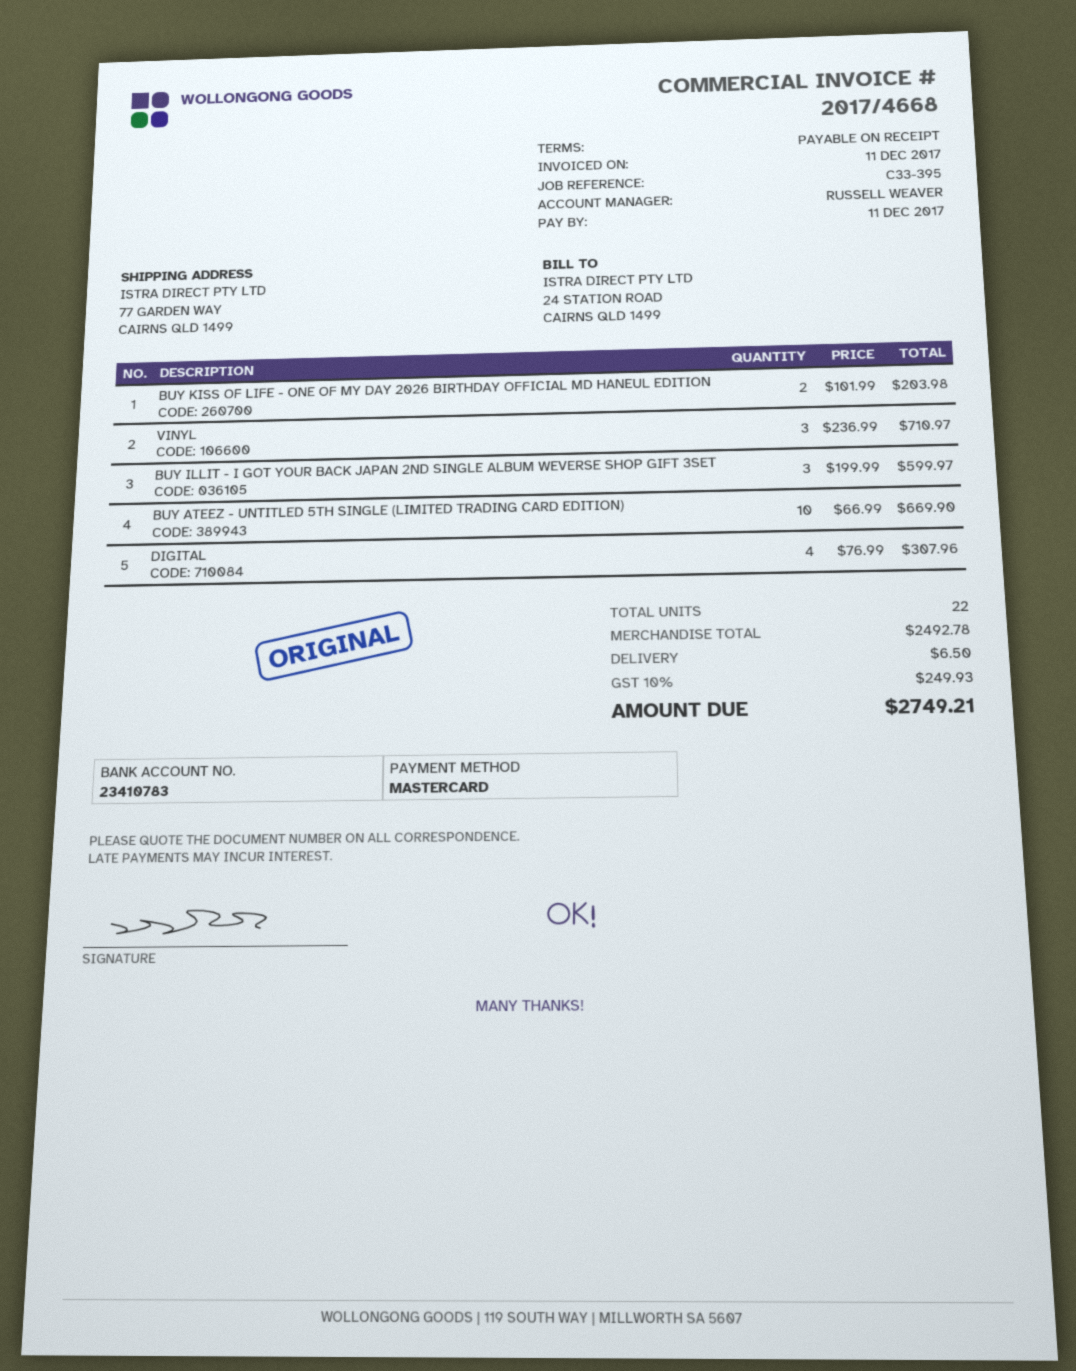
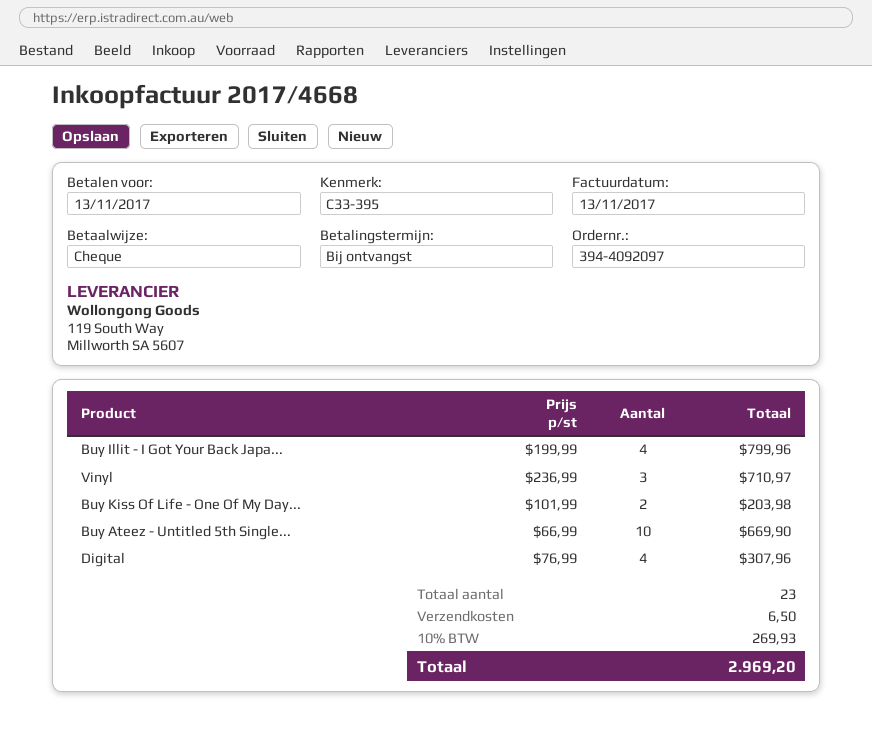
invoice date: 2017-12-11 -> 2017-11-13
due date: 2017-12-11 -> 2017-11-13
payment method: Mastercard -> cheque
BUY ILLIT - I GOT YOUR BACK JAPAN 2ND SINGLE ALBUM WEVERSE SHOP GIFT 3SET: 3 x 199.99 = 599.97 -> 4 x 199.99 = 799.96
total quantity: 22 -> 23
tax: 10% = 249.93 -> 10% = 269.93
total: 2749.21 -> 2969.20

